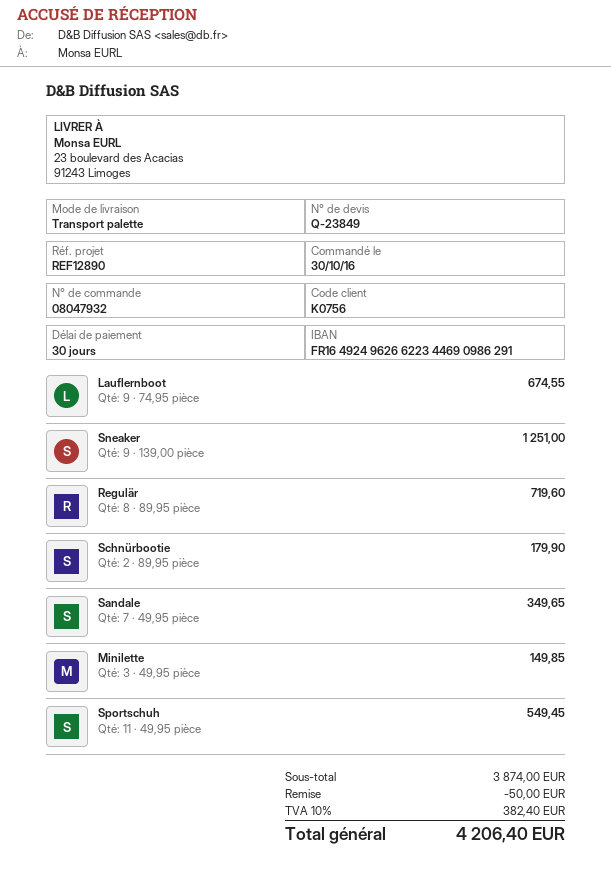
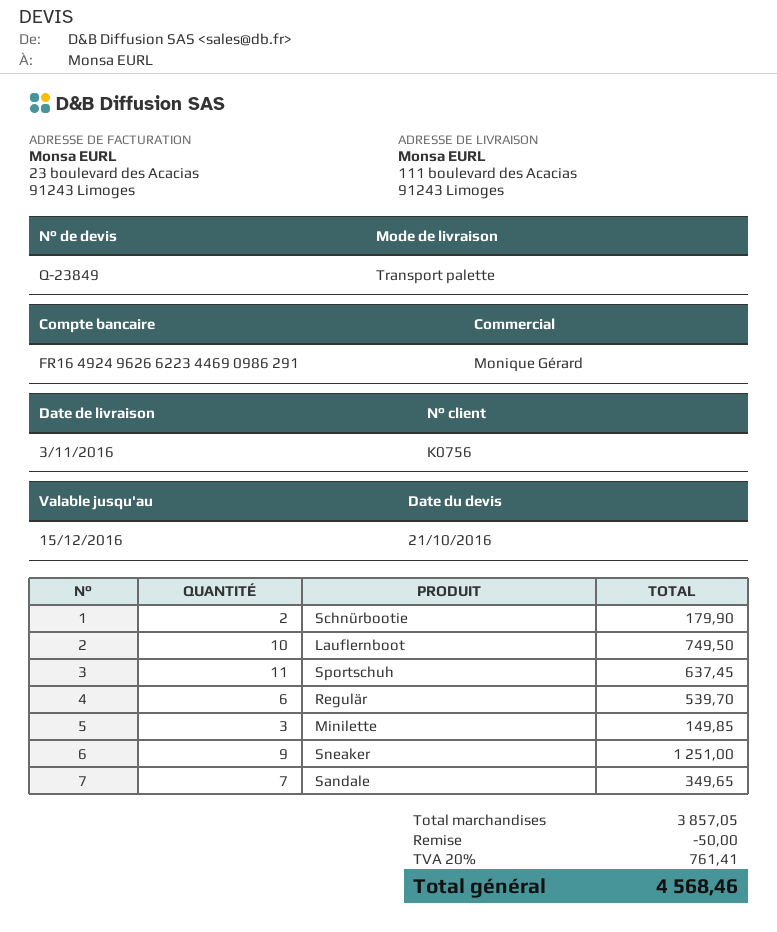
ship to: 23 boulevard des Acacias, 91243 Limoges -> 111 boulevard des Acacias, 91243 Limoges
Lauflernboot: 9 for 674.55 -> 10 for 749.50
Regulär: 8 for 719.60 -> 6 for 539.70
Sportschuh: 11 for 549.45 -> 11 for 637.45
subtotal: 3874.00 -> 3857.05
tax: 10% = 382.40 -> 20% = 761.41
total: 4206.40 -> 4568.46

